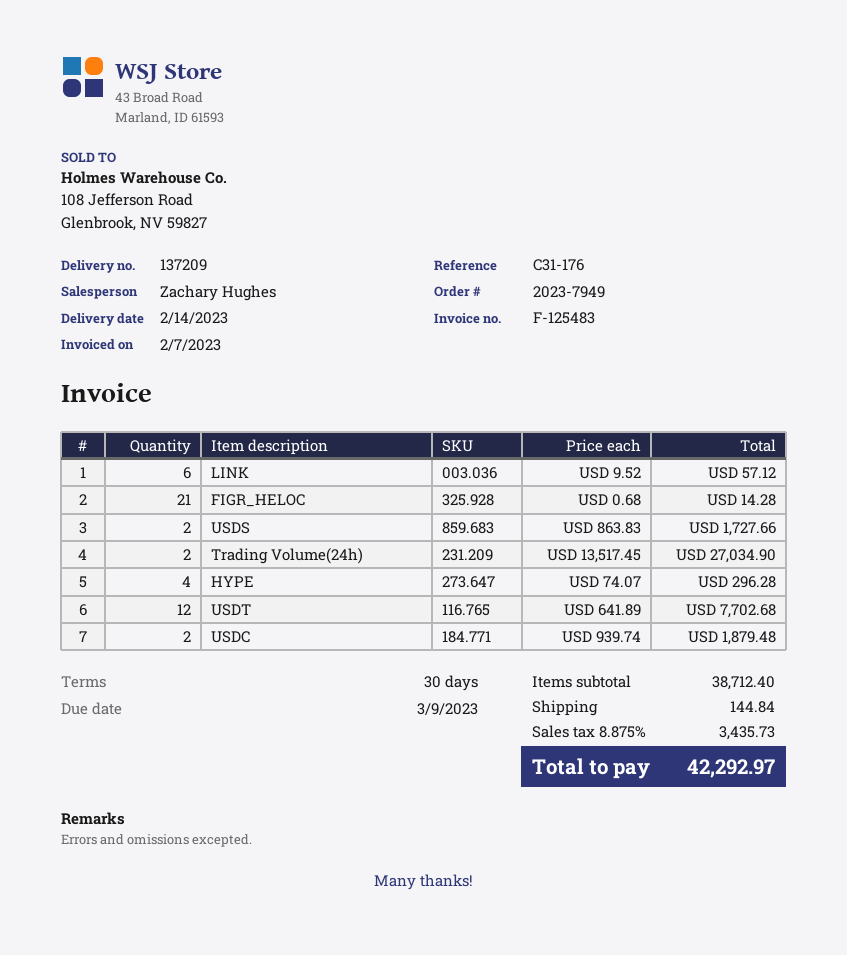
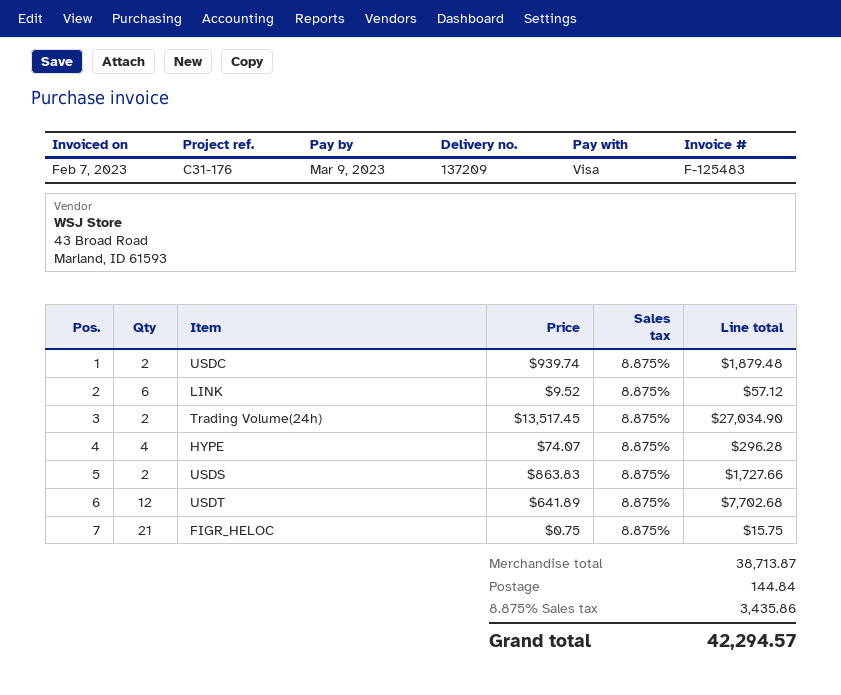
FIGR_HELOC: 21 x 0.68 = 14.28 -> 21 x 0.75 = 15.75
subtotal: 38712.40 -> 38713.87
tax: 8.875% = 3435.73 -> 8.875% = 3435.86
total: 42292.97 -> 42294.57

